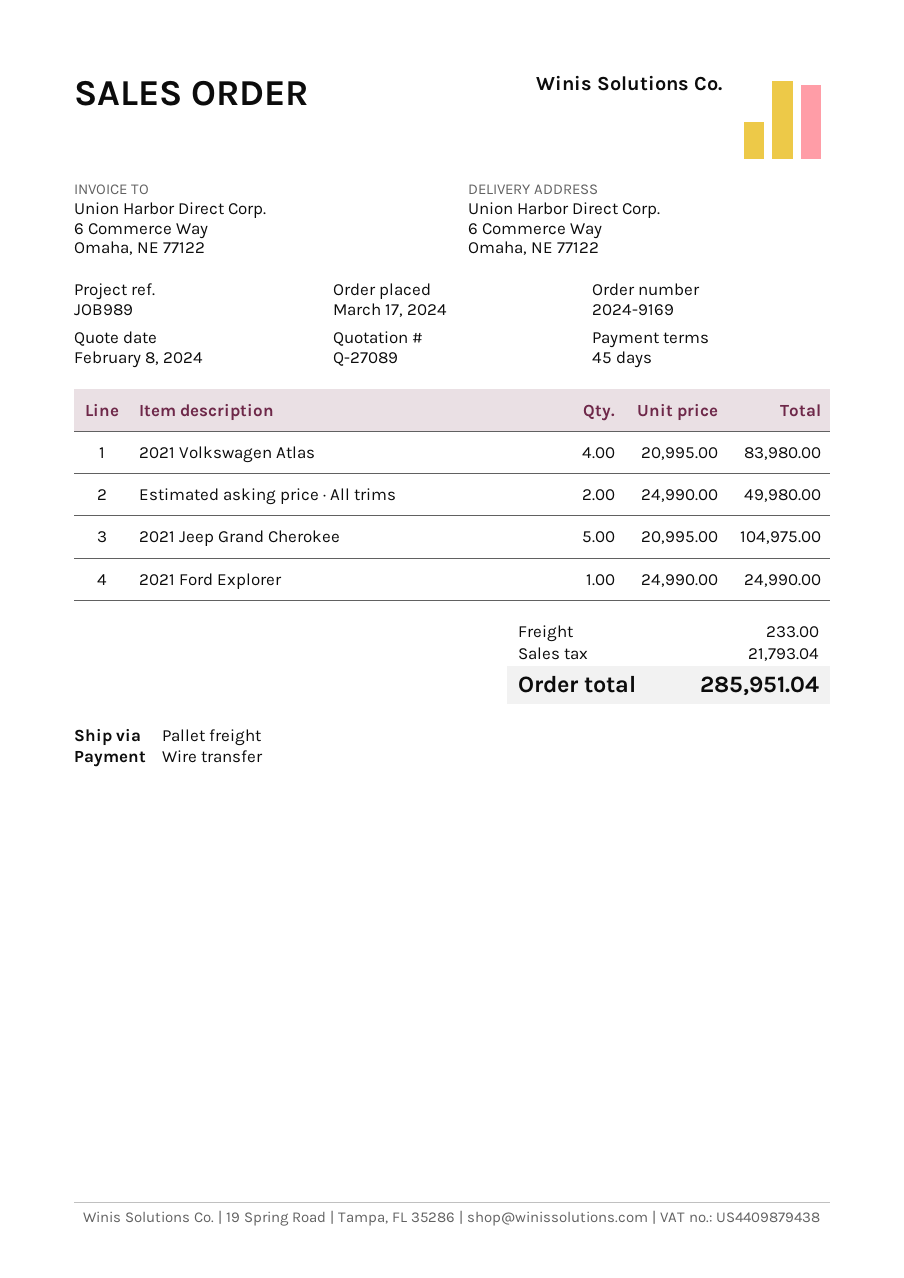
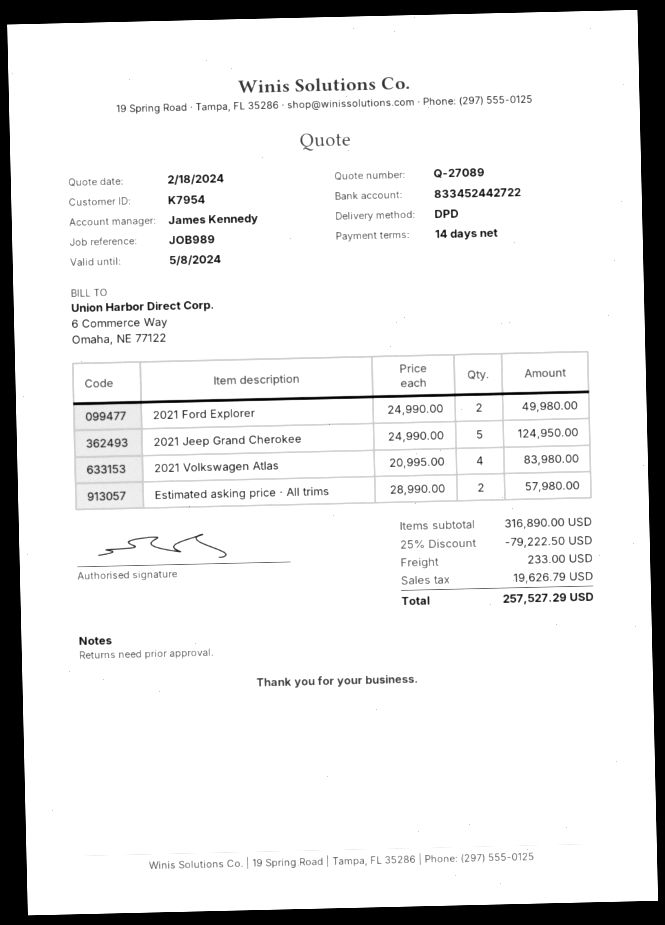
quote date: 2024-02-08 -> 2024-02-18
payment terms: 45 days -> 14 days
shipping method: pallet freight -> DPD
Estimated asking price · All trims: 2 x 24990.00 = 49980.00 -> 2 x 28990.00 = 57980.00
2021 Jeep Grand Cherokee: 5 x 20995.00 = 104975.00 -> 5 x 24990.00 = 124950.00
2021 Ford Explorer: 1 x 24990.00 = 24990.00 -> 2 x 24990.00 = 49980.00
discount: none -> 25% = 79222.50
tax: 21793.04 -> 19626.79
total: 285951.04 -> 257527.29

